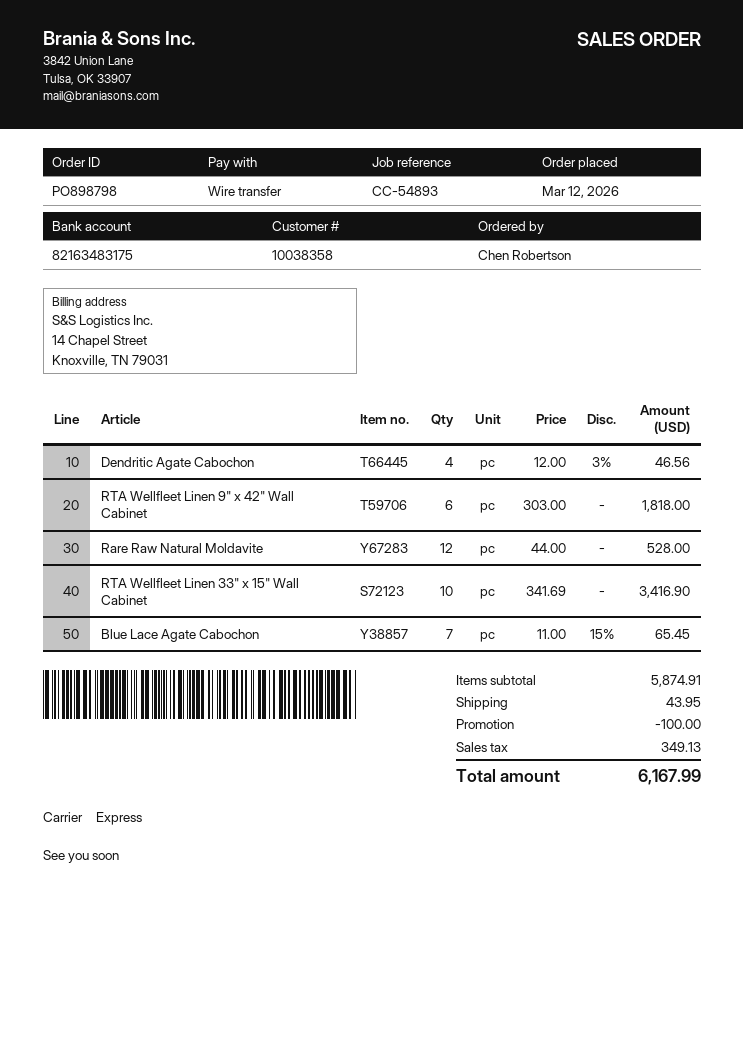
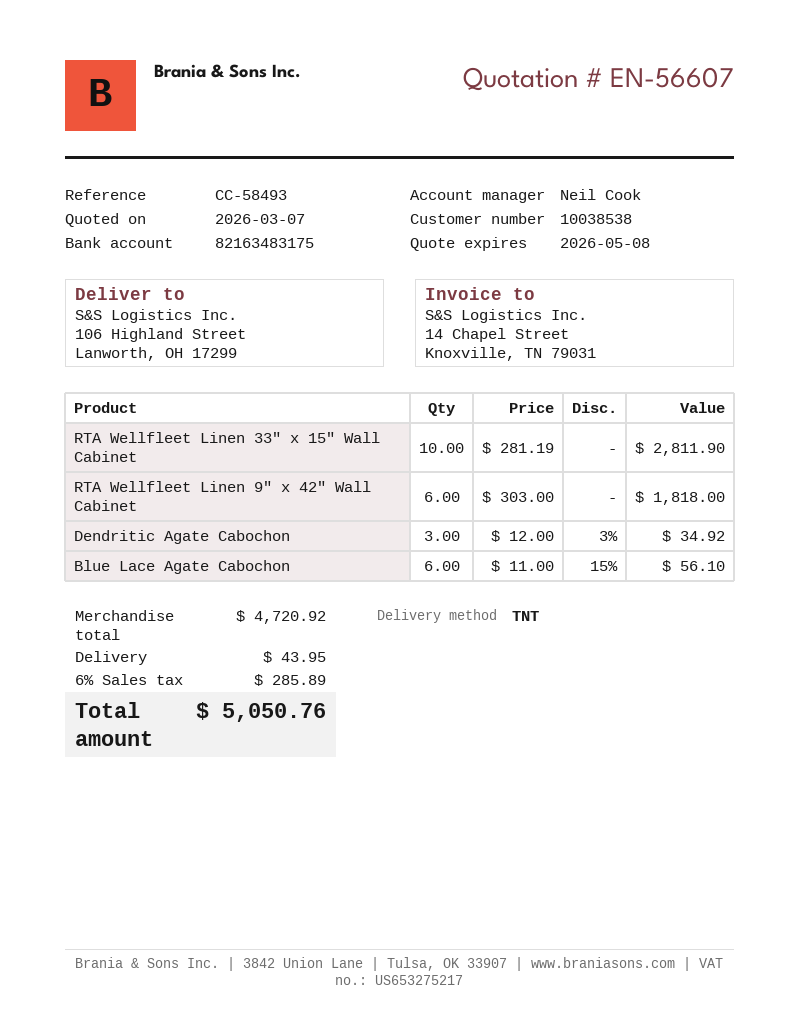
customer number: 10038358 -> 10038538
reference: CC-54893 -> CC-58493
shipping method: express -> TNT
Dendritic Agate Cabochon: 4 x 12.00 - 3% = 46.56 -> 3 x 12.00 - 3% = 34.92
Rare Raw Natural Moldavite: 12 x 44.00 = 528.00 -> none
RTA Wellfleet Linen 33" x 15" Wall Cabinet: 10 x 341.69 = 3416.90 -> 10 x 281.19 = 2811.90
Blue Lace Agate Cabochon: 7 x 11.00 - 15% = 65.45 -> 6 x 11.00 - 15% = 56.10
subtotal: 5874.91 -> 4720.92
discount: 100.00 -> none
tax: 349.13 -> 285.89
total: 6167.99 -> 5050.76

